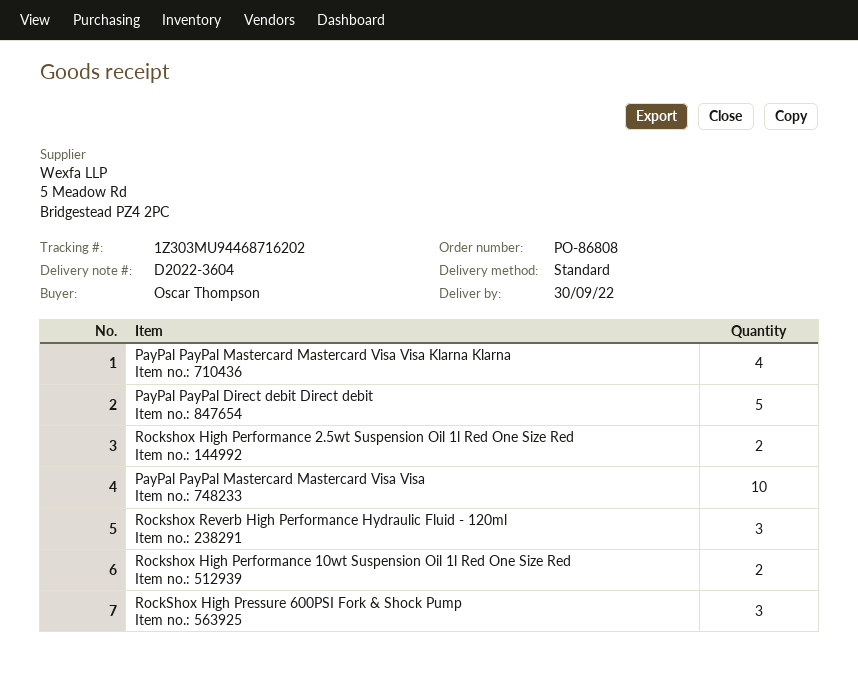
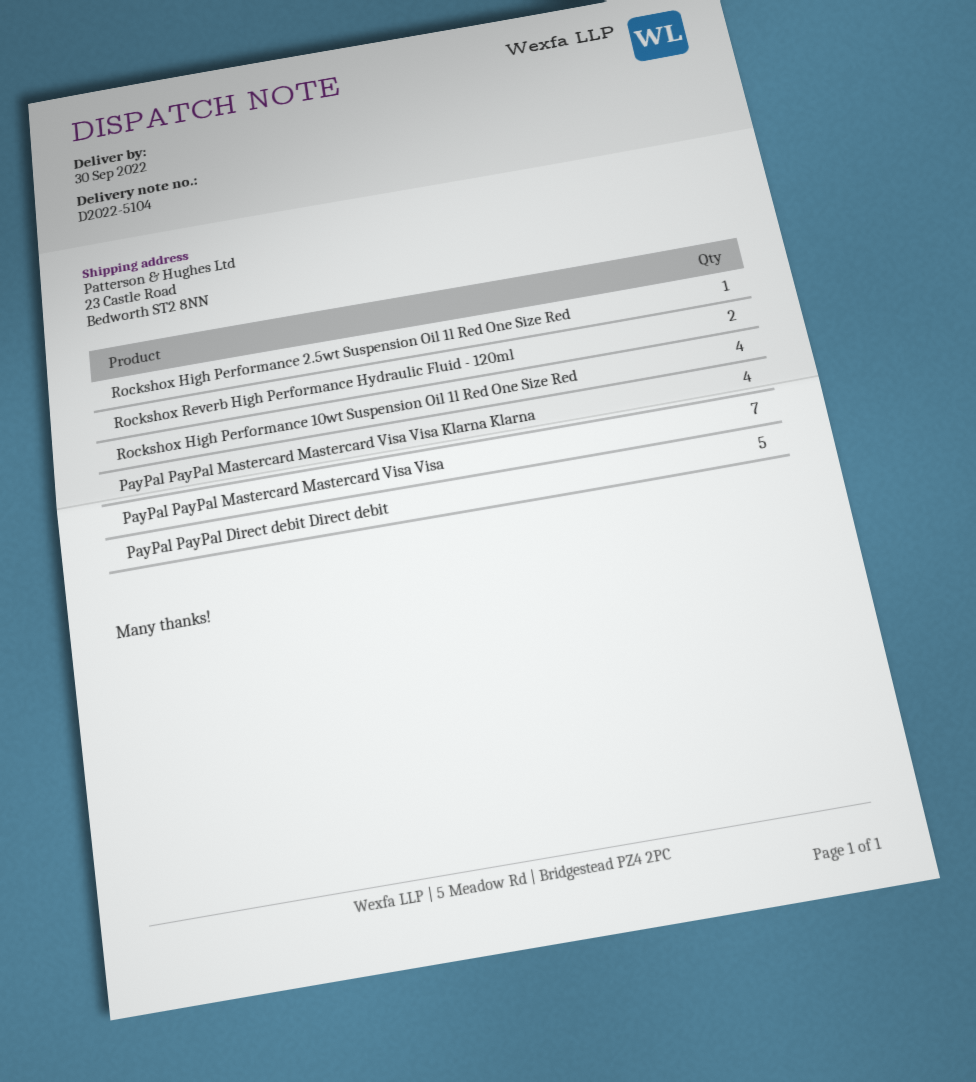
delivery note number: D2022-3604 -> D2022-5104
Rockshox High Performance 2.5wt Suspension Oil 1l Red One Size Red: 2 -> 1
PayPal PayPal Mastercard Mastercard Visa Visa: 10 -> 7
Rockshox Reverb High Performance Hydraulic Fluid - 120ml: 3 -> 2
Rockshox High Performance 10wt Suspension Oil 1l Red One Size Red: 2 -> 4
RockShox High Pressure 600PSI Fork & Shock Pump: 3 -> none

